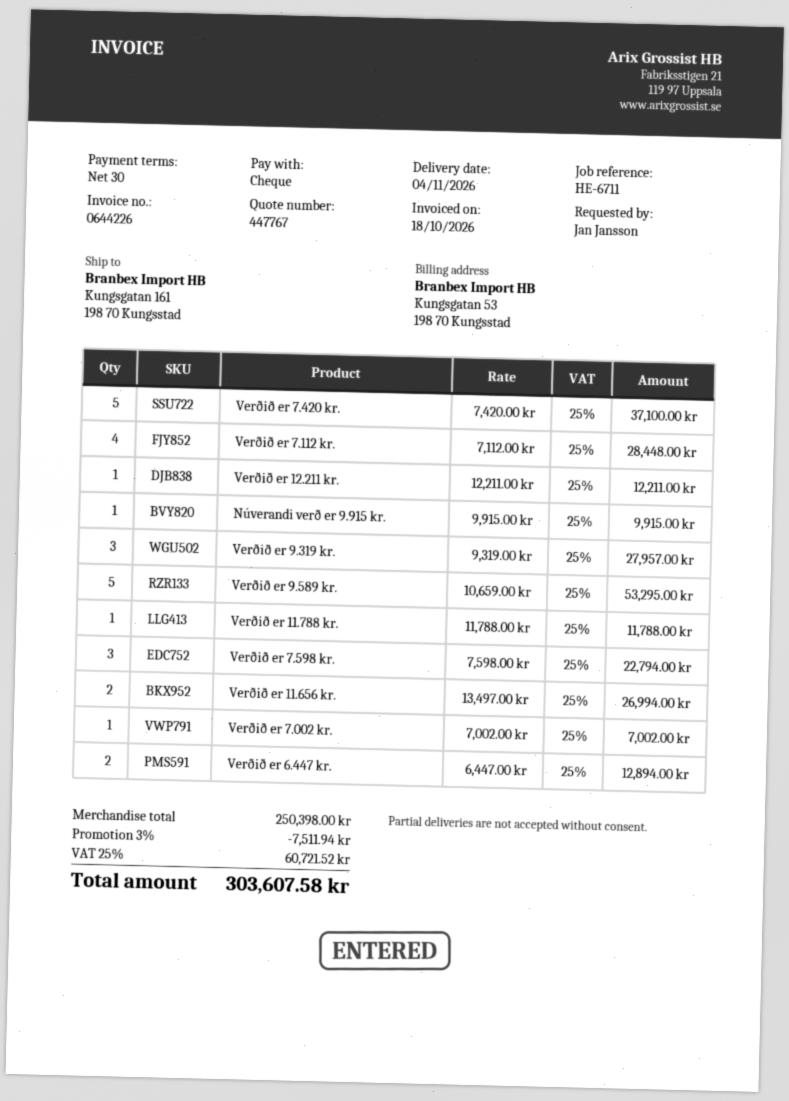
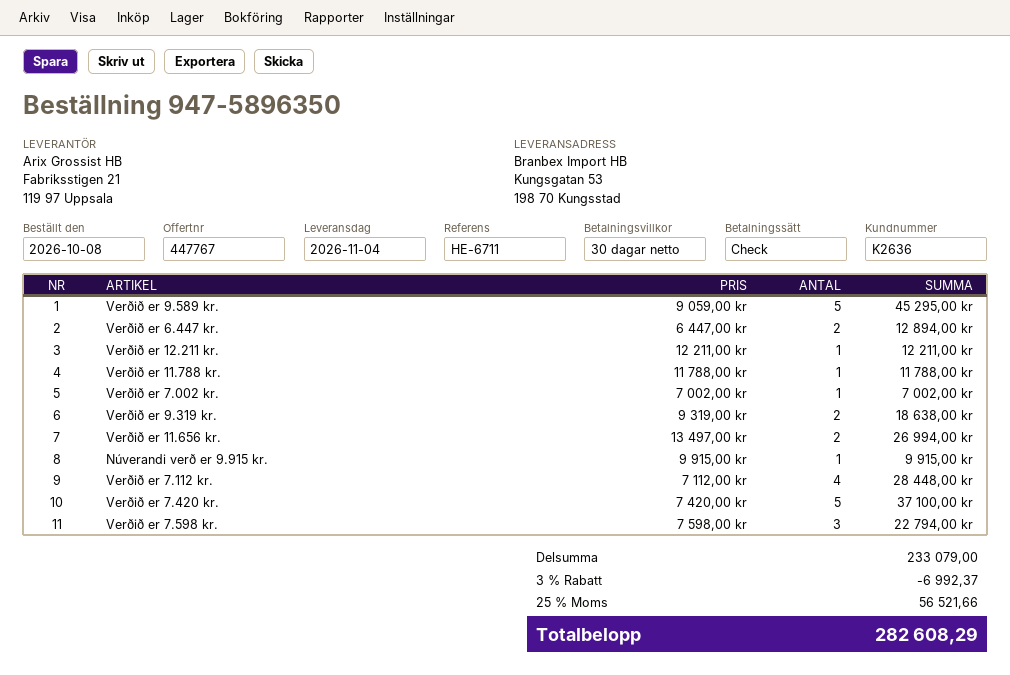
ship to: Kungsgatan 161, 198 70 Kungsstad -> Kungsgatan 53, 198 70 Kungsstad
Verðið er 9.319 kr.: 3 x 9319.00 = 27957.00 -> 2 x 9319.00 = 18638.00
Verðið er 9.589 kr.: 5 x 10659.00 = 53295.00 -> 5 x 9059.00 = 45295.00
subtotal: 250398.00 -> 233079.00
discount: 3% = 7511.94 -> 3% = 6992.37
tax: 25% = 60721.52 -> 25% = 56521.66
total: 303607.58 -> 282608.29

